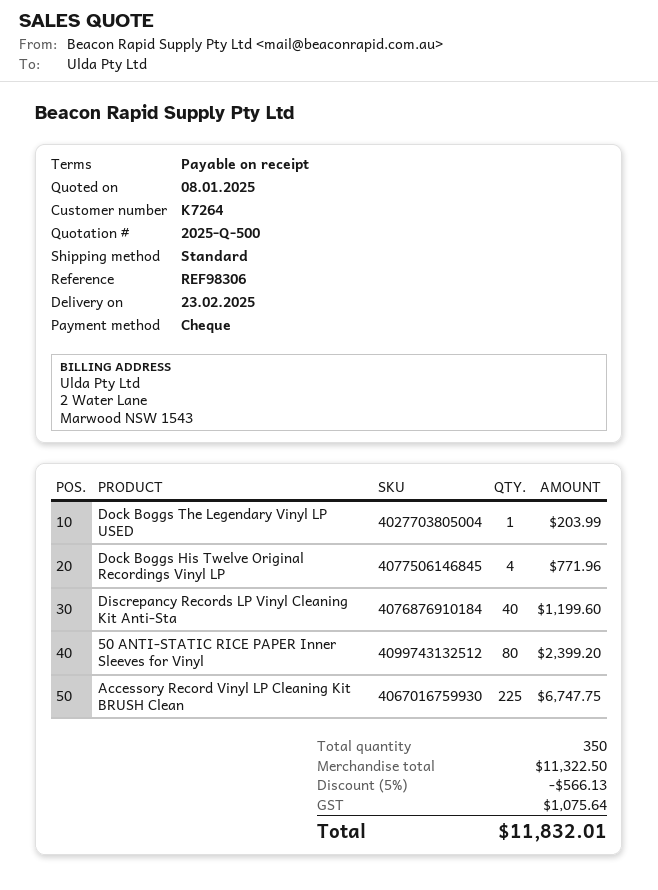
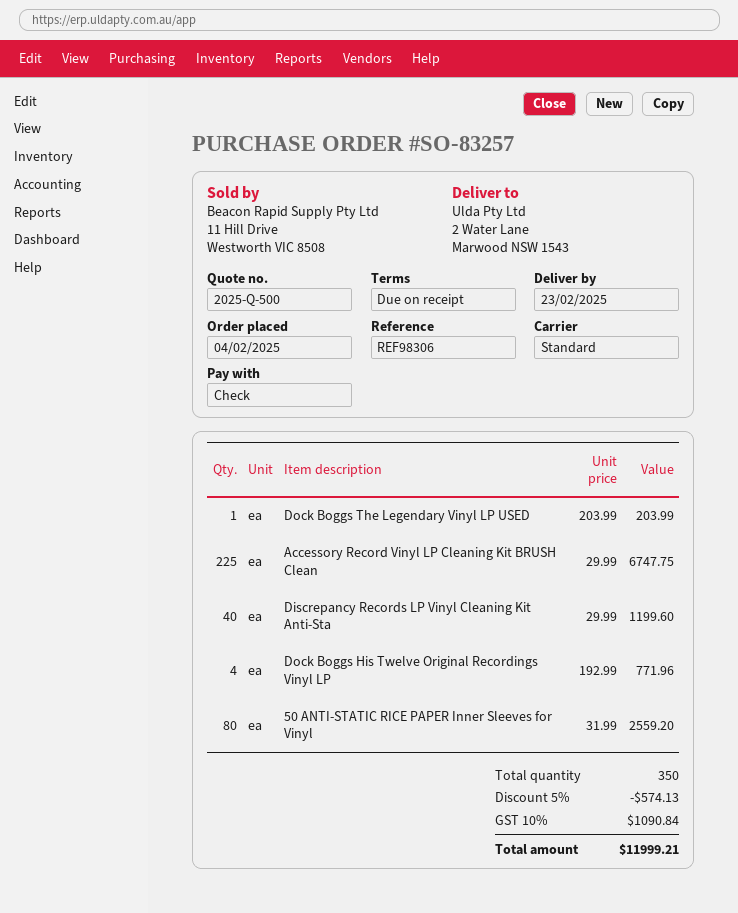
50 ANTI-STATIC RICE PAPER Inner Sleeves for Vinyl: 80 for 2399.20 -> 80 for 2559.20
discount: 5% = 566.13 -> 5% = 574.13
tax: 1075.64 -> 1090.84
total: 11832.01 -> 11999.21

